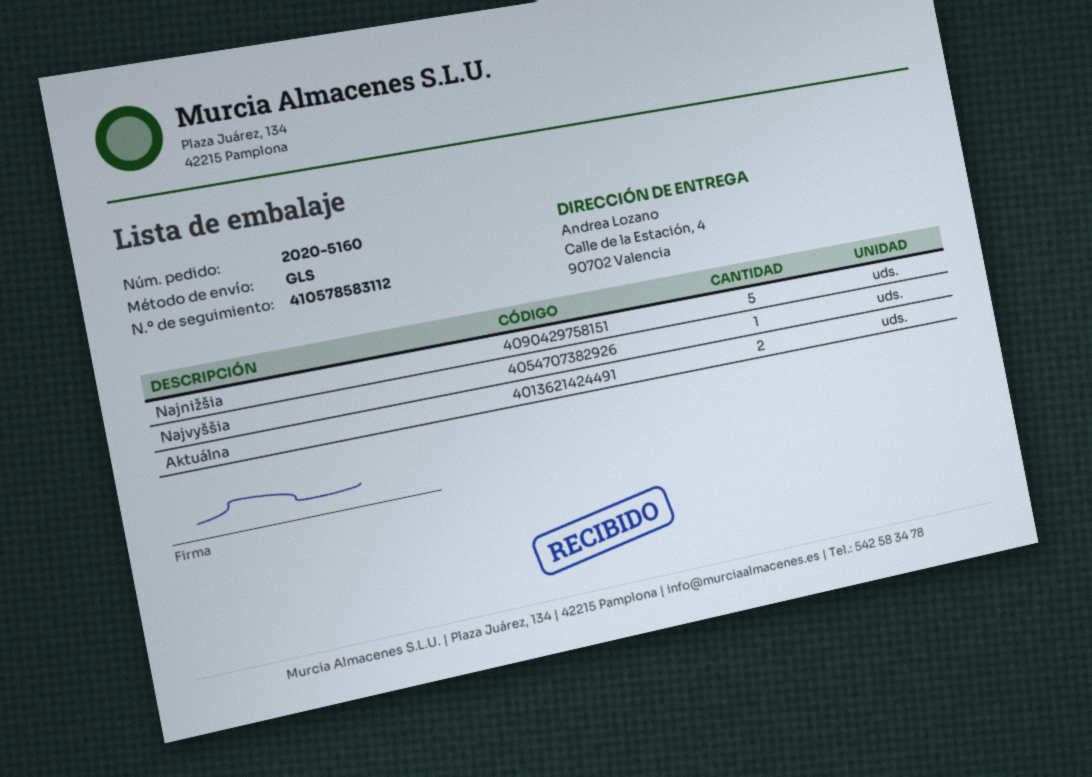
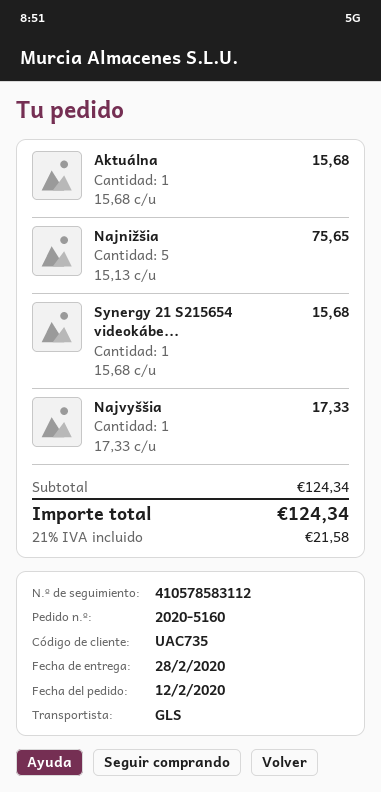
Aktuálna: 2 -> 1
Synergy 21 S215654 videokábe...: none -> 1

